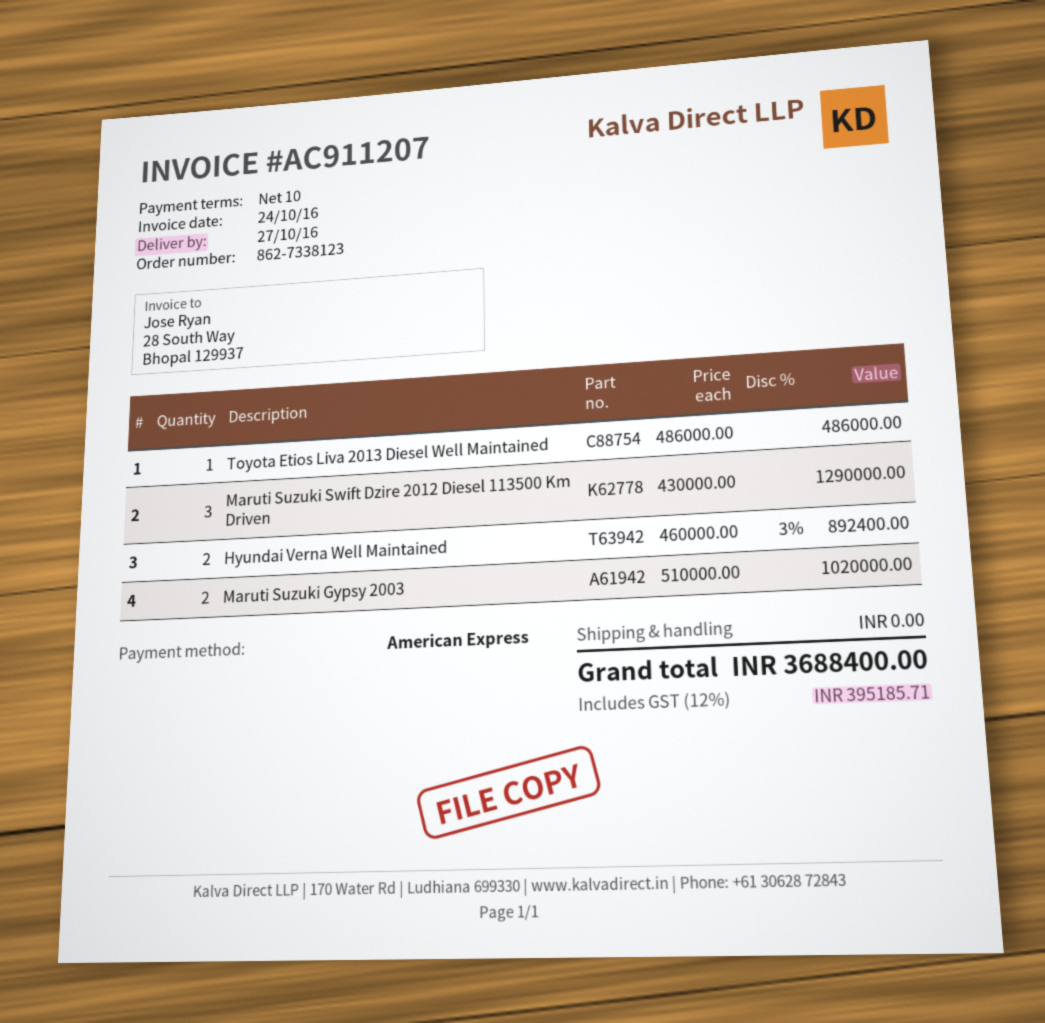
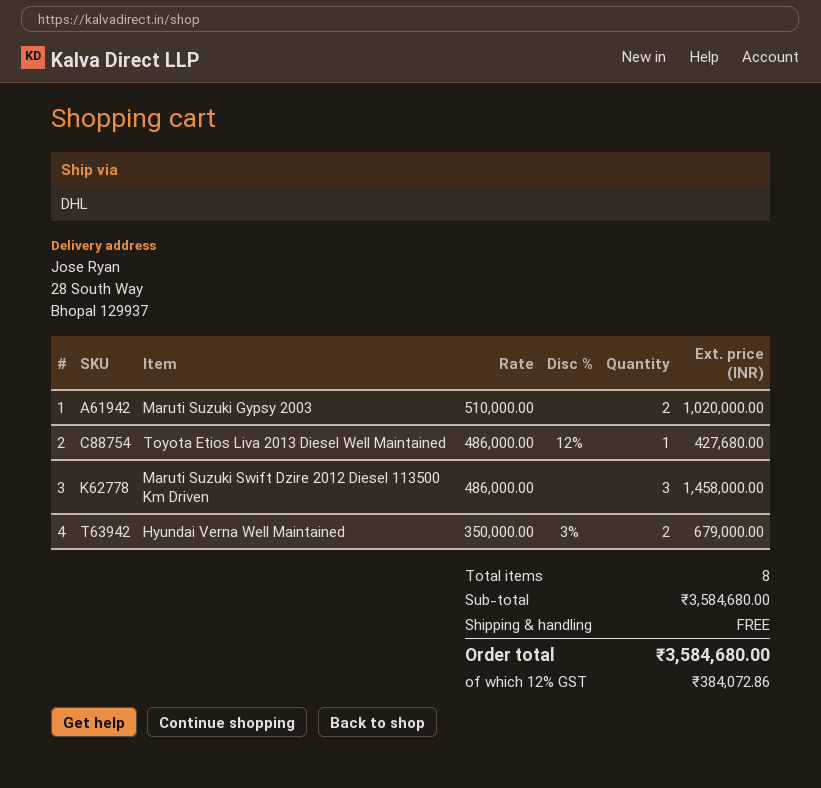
Toyota Etios Liva 2013 Diesel Well Maintained: 1 x 486000.00 = 486000.00 -> 1 x 486000.00 - 12% = 427680.00
Maruti Suzuki Swift Dzire 2012 Diesel 113500 Km Driven: 3 x 430000.00 = 1290000.00 -> 3 x 486000.00 = 1458000.00
Hyundai Verna Well Maintained: 2 x 460000.00 - 3% = 892400.00 -> 2 x 350000.00 - 3% = 679000.00
tax: 12% = 395185.71 -> 12% = 384072.86
total: 3688400.00 -> 3584680.00

